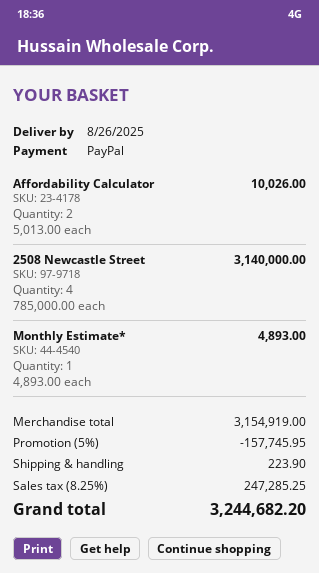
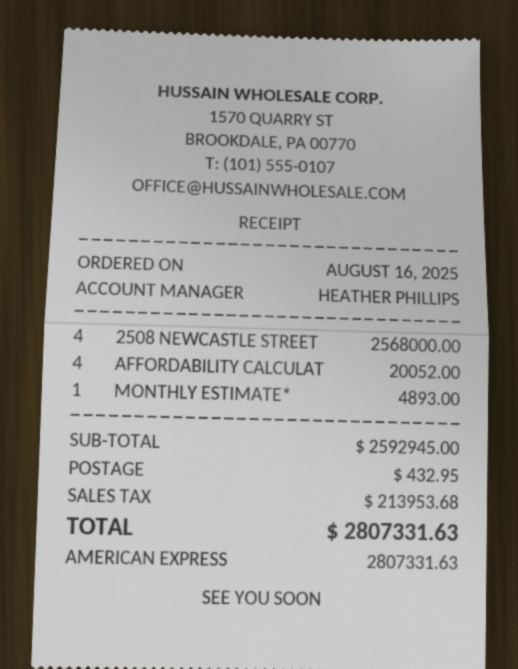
payment method: PayPal -> American Express
Affordability Calculator: 2 for 10026.00 -> 4 for 20052.00
2508 Newcastle Street: 4 for 3140000.00 -> 4 for 2568000.00
subtotal: 3154919.00 -> 2592945.00
discount: 5% = 157745.95 -> none
shipping: 223.90 -> 432.95
tax: 247285.25 -> 213953.68
total: 3244682.20 -> 2807331.63

